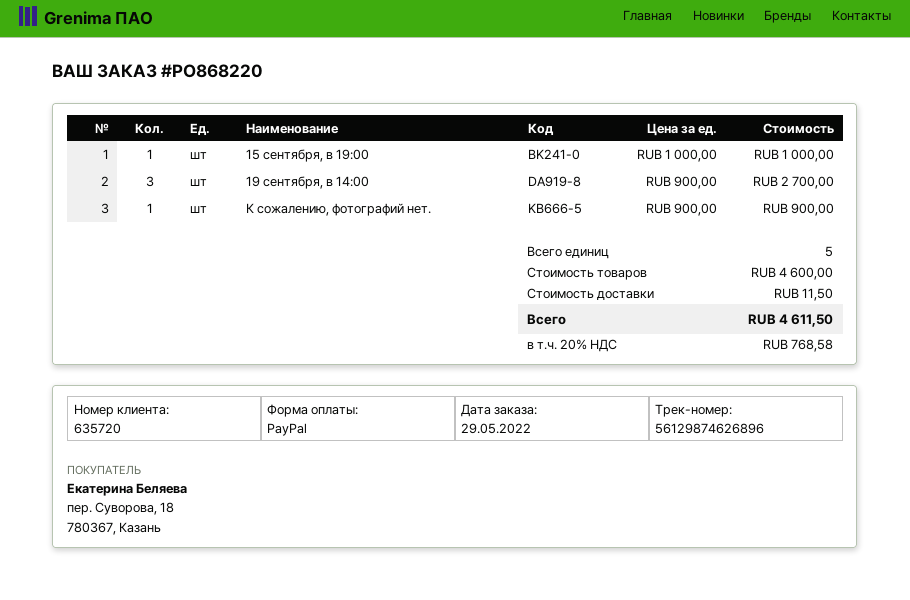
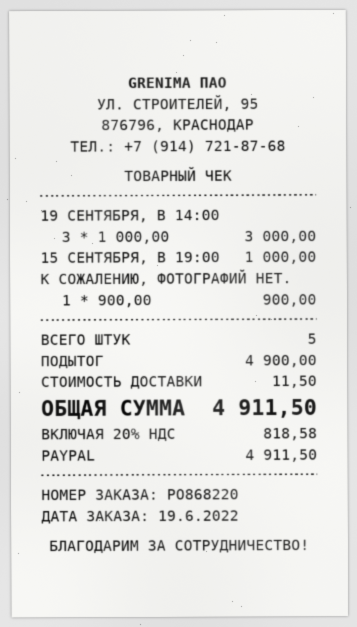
order date: 2022-05-29 -> 2022-06-19
19 сентября, в 14:00: 3 x 900.00 = 2700.00 -> 3 x 1000.00 = 3000.00
subtotal: 4600.00 -> 4900.00
tax: 20% = 768.58 -> 20% = 818.58
total: 4611.50 -> 4911.50

